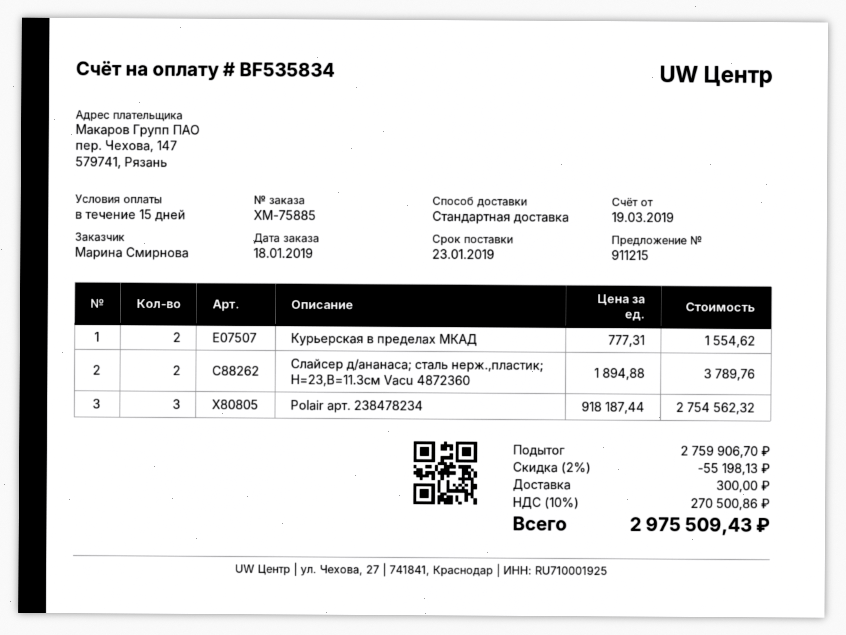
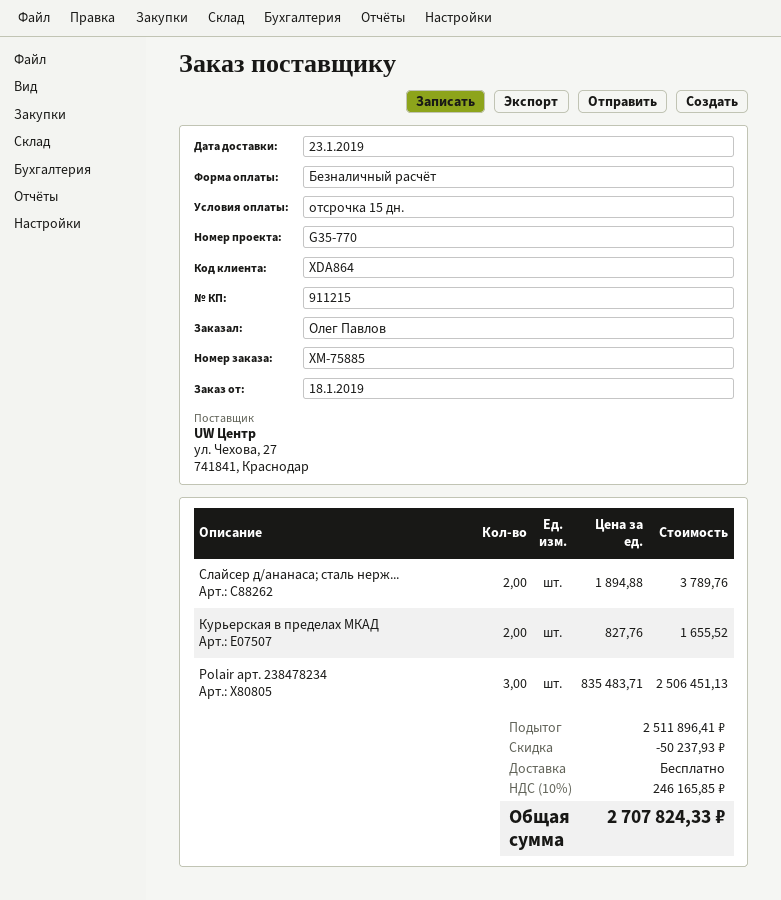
ordered by: Марина Смирнова -> Олег Павлов
Курьерская в пределах МКАД: 2 x 777.31 = 1554.62 -> 2 x 827.76 = 1655.52
Polair арт. 238478234: 3 x 918187.44 = 2754562.32 -> 3 x 835483.71 = 2506451.13
subtotal: 2759906.70 -> 2511896.41
discount: 55198.13 -> 50237.93
shipping: 300.00 -> 0.00
tax: 10% = 270500.86 -> 10% = 246165.85
total: 2975509.43 -> 2707824.33

